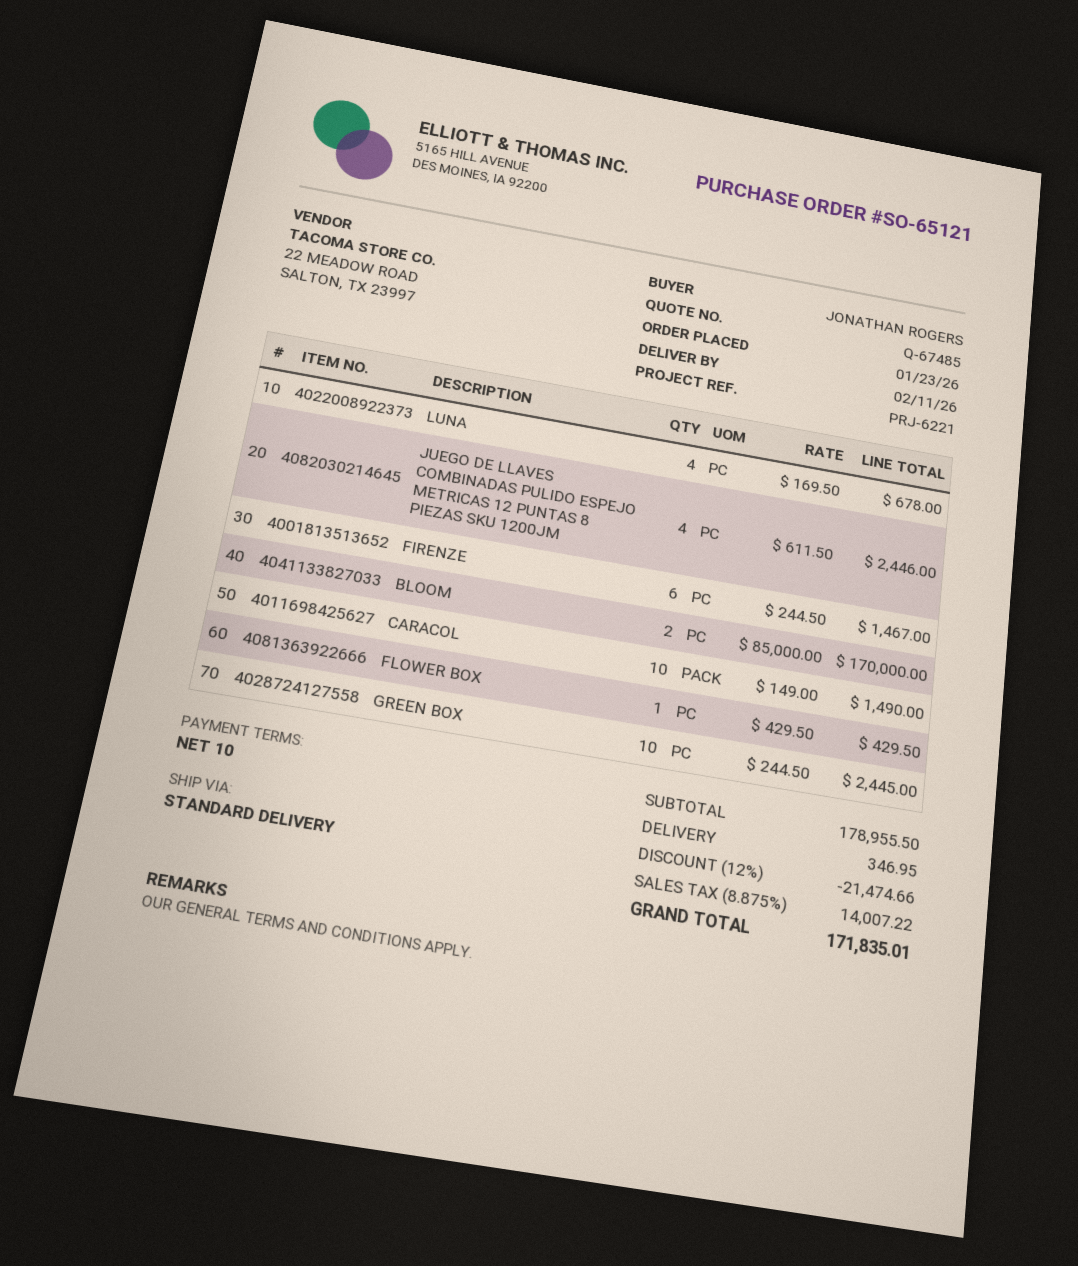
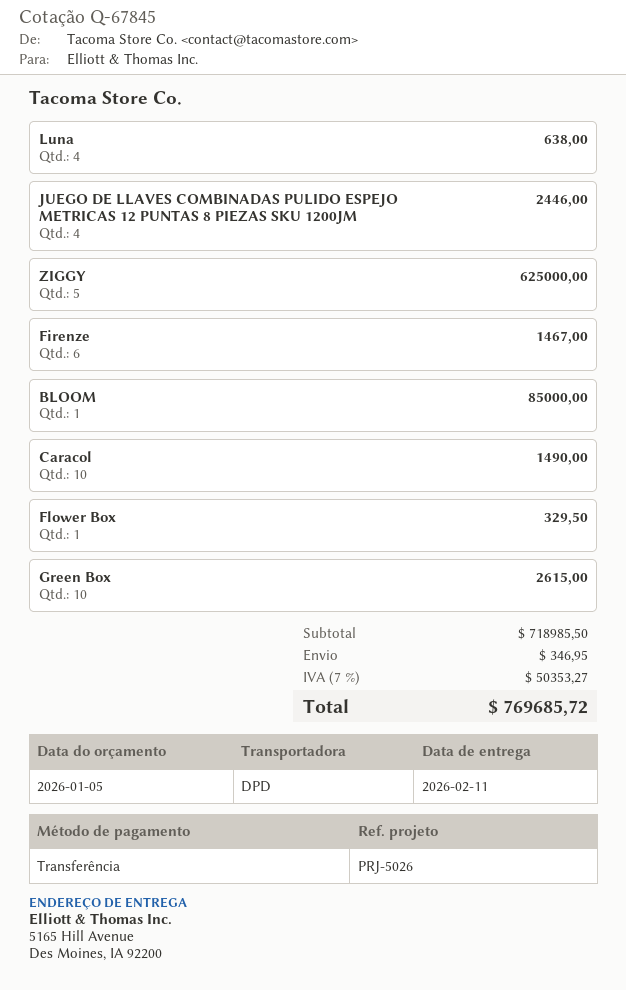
quote number: Q-67485 -> Q-67845
reference: PRJ-6221 -> PRJ-5026
shipping method: standard -> DPD
LUNA: 4 for 678.00 -> 4 for 638.00
BLOOM: 2 for 170000.00 -> 1 for 85000.00
FLOWER BOX: 1 for 429.50 -> 1 for 329.50
GREEN BOX: 10 for 2445.00 -> 10 for 2615.00
ZIGGY: none -> 5 for 625000.00
subtotal: 178955.50 -> 718985.50
discount: 12% = 21474.66 -> none
tax: 8.875% = 14007.22 -> 7% = 50353.27
total: 171835.01 -> 769685.72

